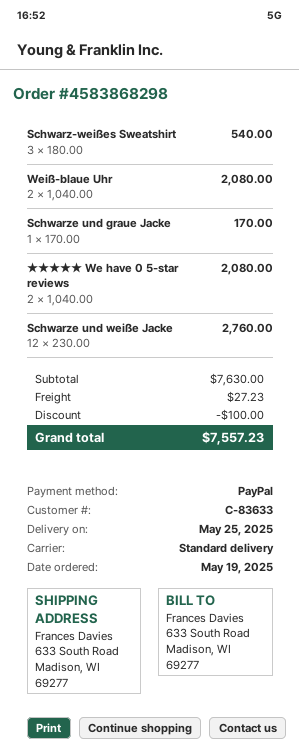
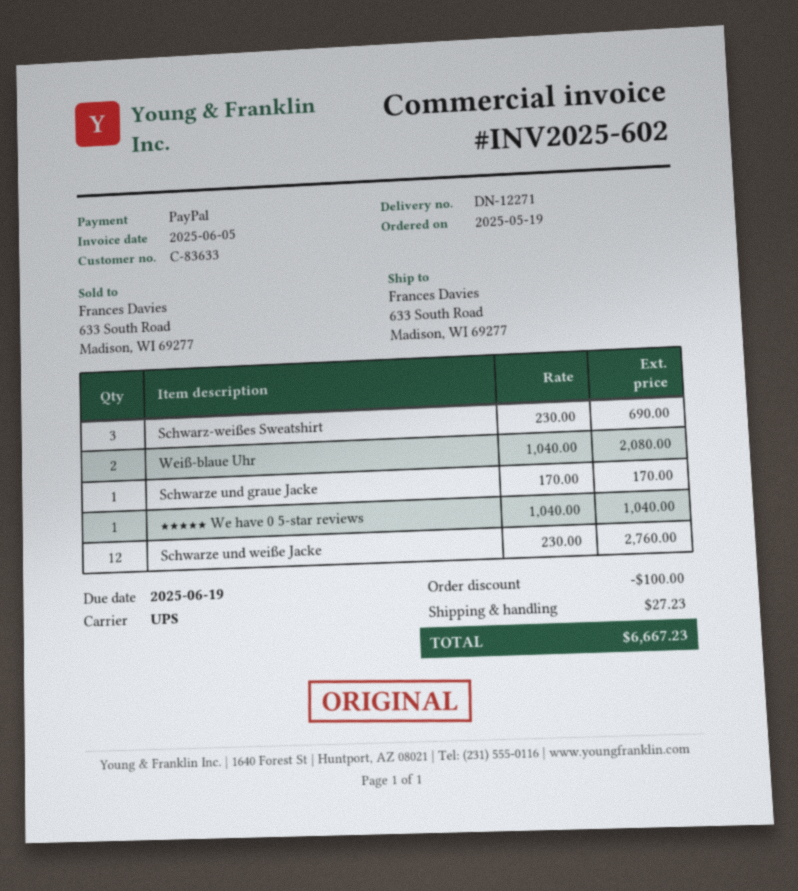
shipping method: standard -> UPS
Schwarz-weißes Sweatshirt: 3 x 180.00 = 540.00 -> 3 x 230.00 = 690.00
★★★★★ We have 0 5-star reviews: 2 x 1040.00 = 2080.00 -> 1 x 1040.00 = 1040.00
total: 7557.23 -> 6667.23

